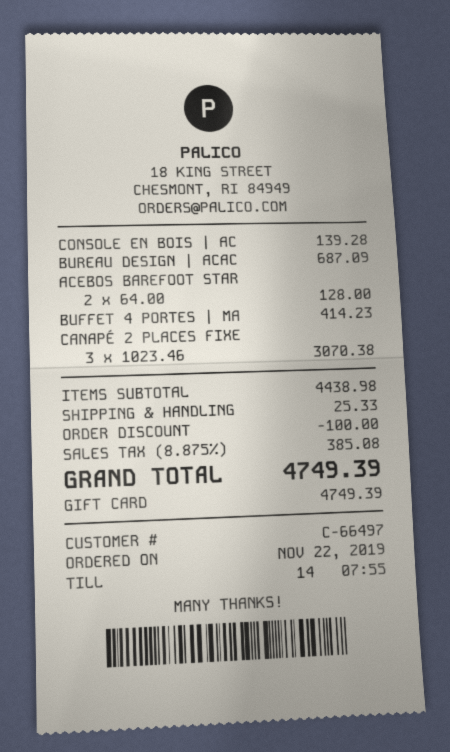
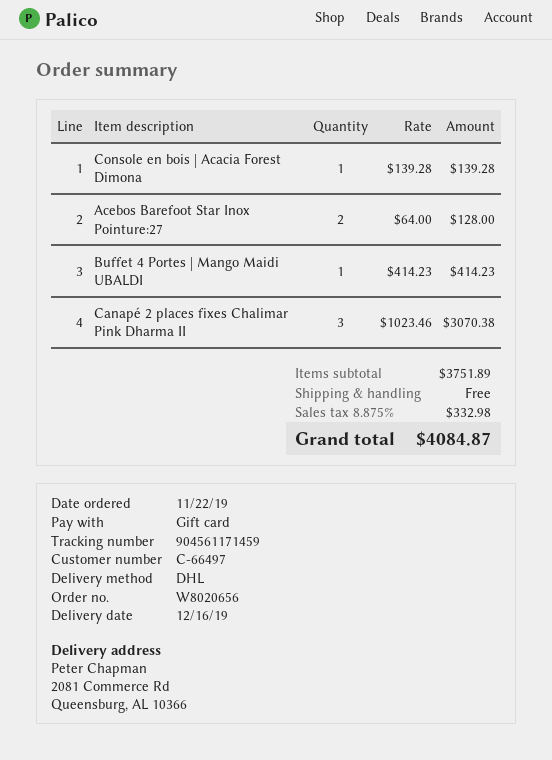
BUREAU DESIGN | ACAC: 1 x 687.09 = 687.09 -> none
subtotal: 4438.98 -> 3751.89
discount: 100.00 -> none
shipping: 25.33 -> 0.00
tax: 8.875% = 385.08 -> 8.875% = 332.98
total: 4749.39 -> 4084.87

